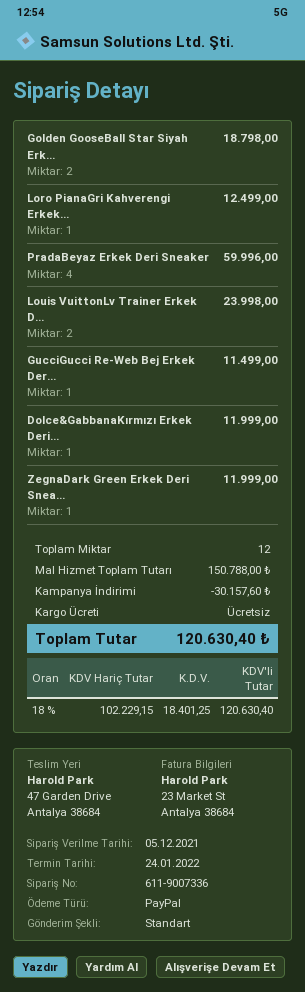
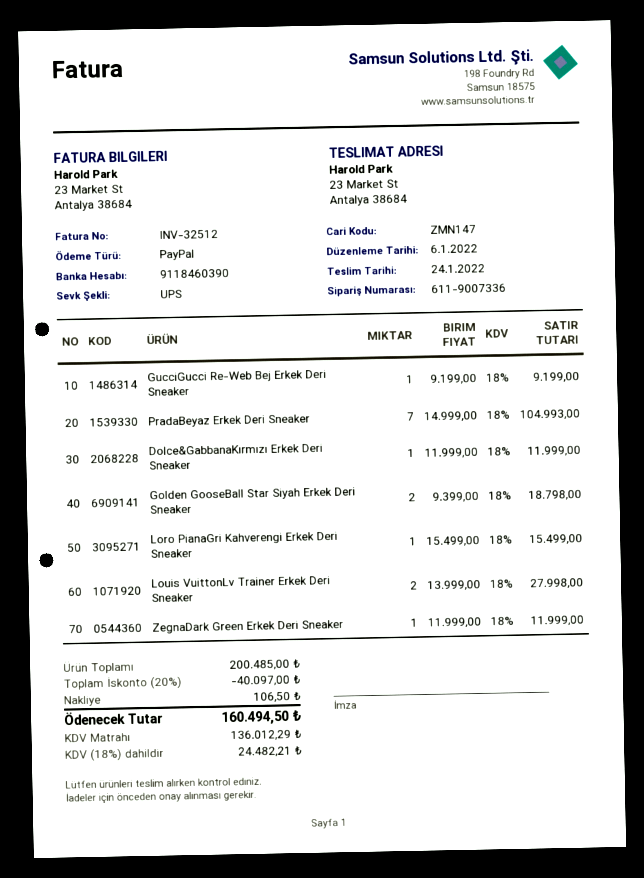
shipping method: standard -> UPS
ship to: 47 Garden Drive, Antalya 38684 -> 23 Market St, Antalya 38684
Loro PianaGri Kahverengi Erkek...: 1 for 12499.00 -> 1 for 15499.00
PradaBeyaz Erkek Deri Sneaker: 4 for 59996.00 -> 7 for 104993.00
Louis VuittonLv Trainer Erkek D...: 2 for 23998.00 -> 2 for 27998.00
GucciGucci Re-Web Bej Erkek Der...: 1 for 11499.00 -> 1 for 9199.00
subtotal: 150788.00 -> 200485.00
discount: 30157.60 -> 40097.00
shipping: 0.00 -> 106.50
net: 102229.15 -> 136012.29
tax: 18% = 18401.25 -> 18% = 24482.21
total: 120630.40 -> 160494.50

